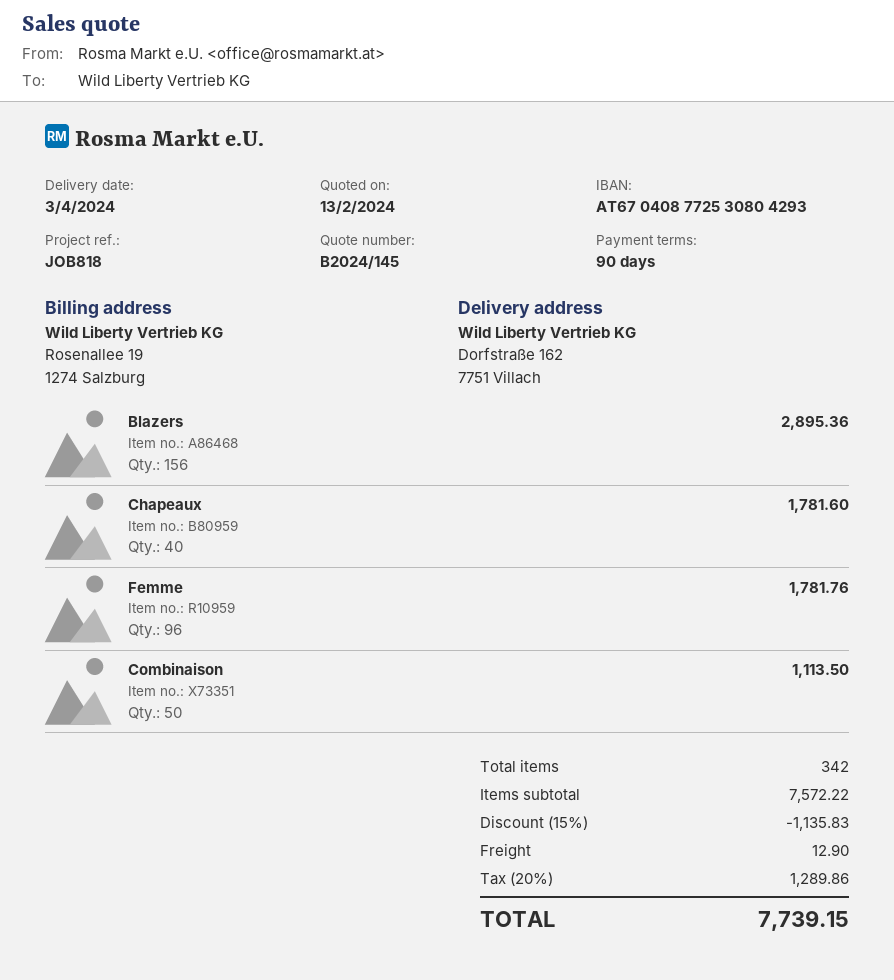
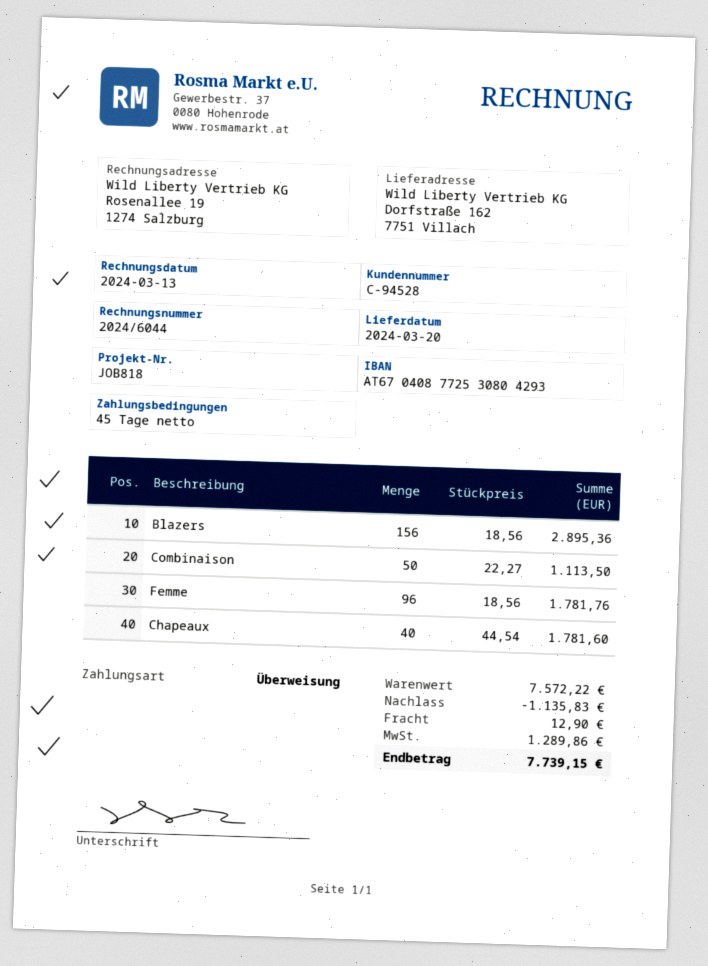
delivery date: 2024-04-03 -> 2024-03-20
payment terms: 90 days -> 45 days

